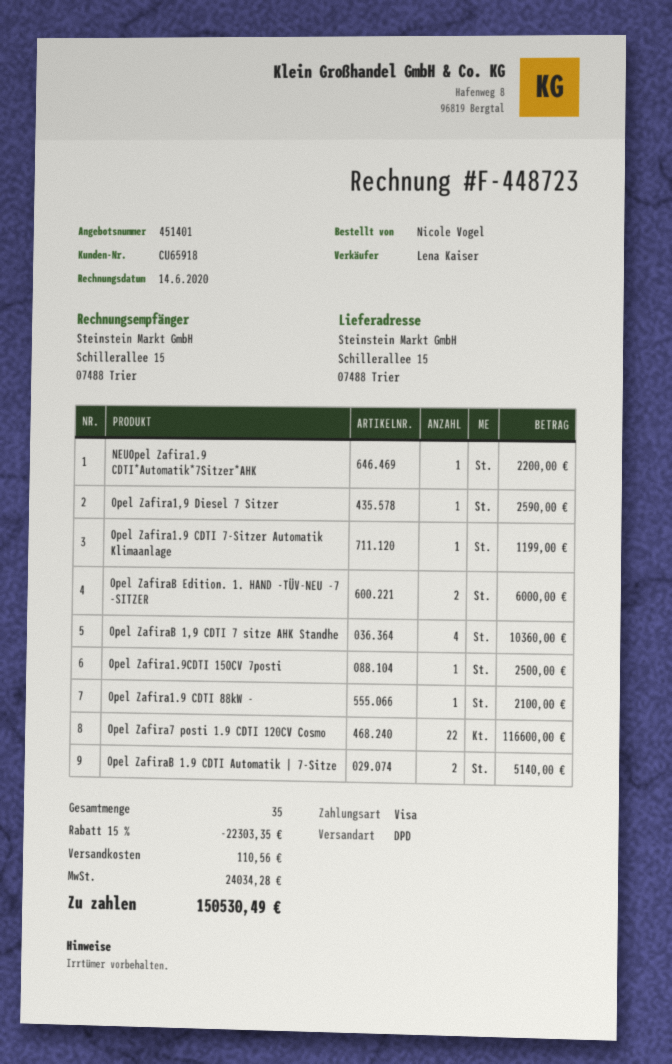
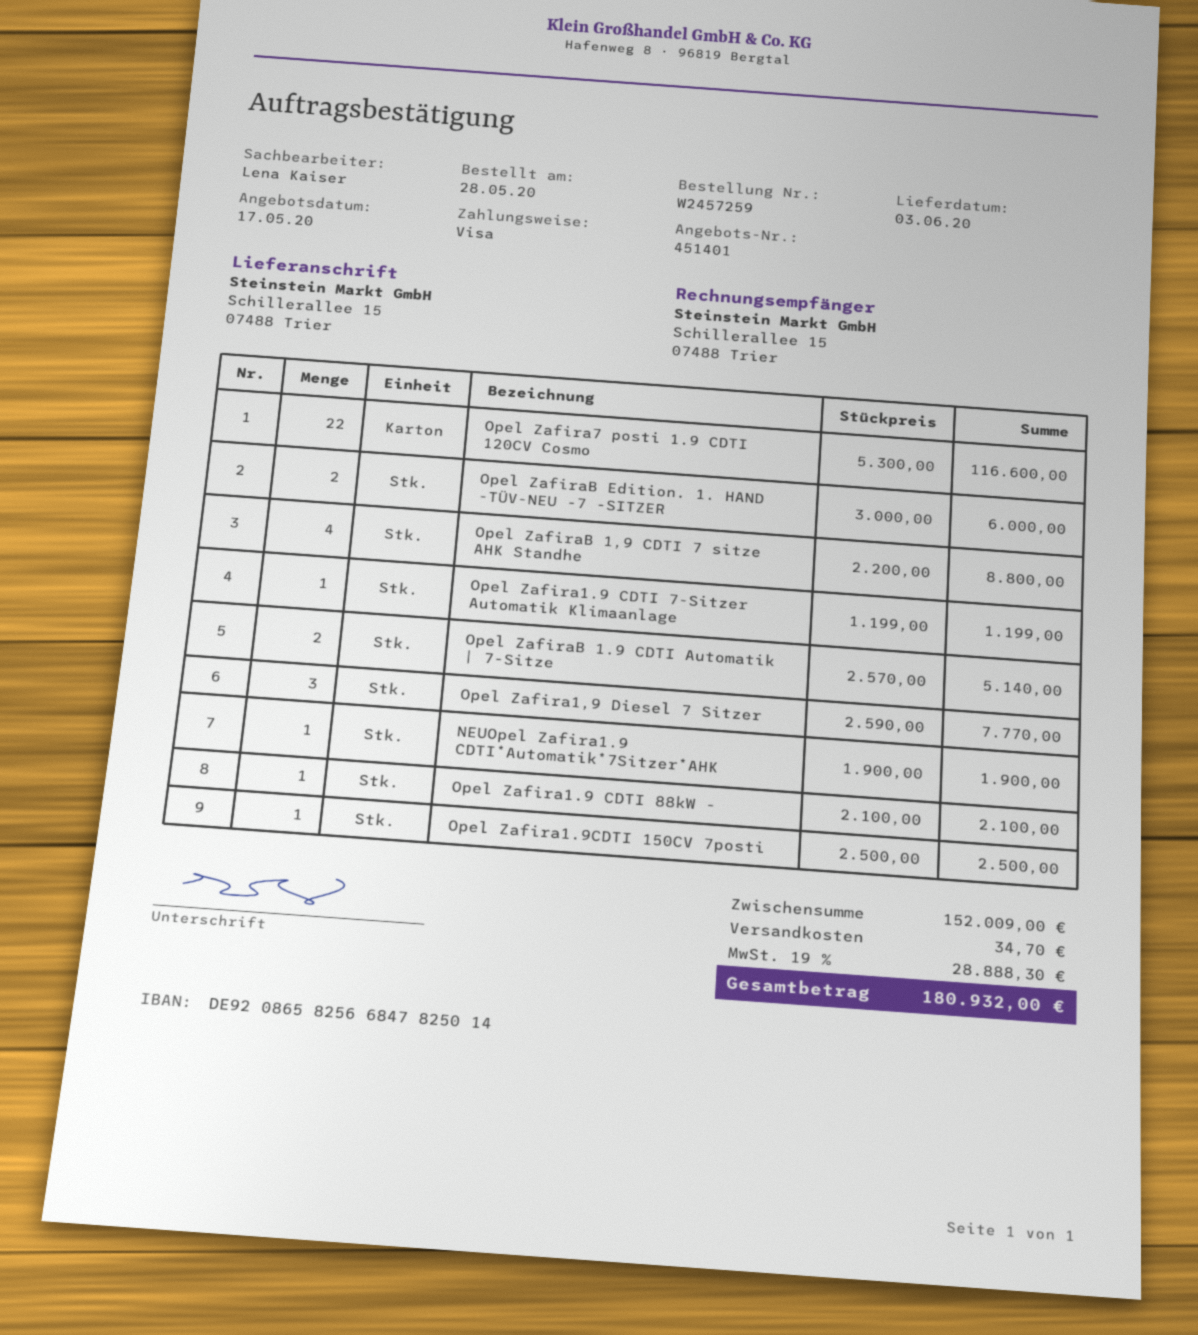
NEUOpel Zafira1.9 CDTI*Automatik*7Sitzer*AHK: 1 for 2200.00 -> 1 for 1900.00
Opel Zafira1,9 Diesel 7 Sitzer: 1 for 2590.00 -> 3 for 7770.00
Opel ZafiraB 1,9 CDTI 7 sitze AHK Standhe: 4 for 10360.00 -> 4 for 8800.00
discount: 15% = 22303.35 -> none
shipping: 110.56 -> 34.70
tax: 24034.28 -> 28888.30
total: 150530.49 -> 180932.00

